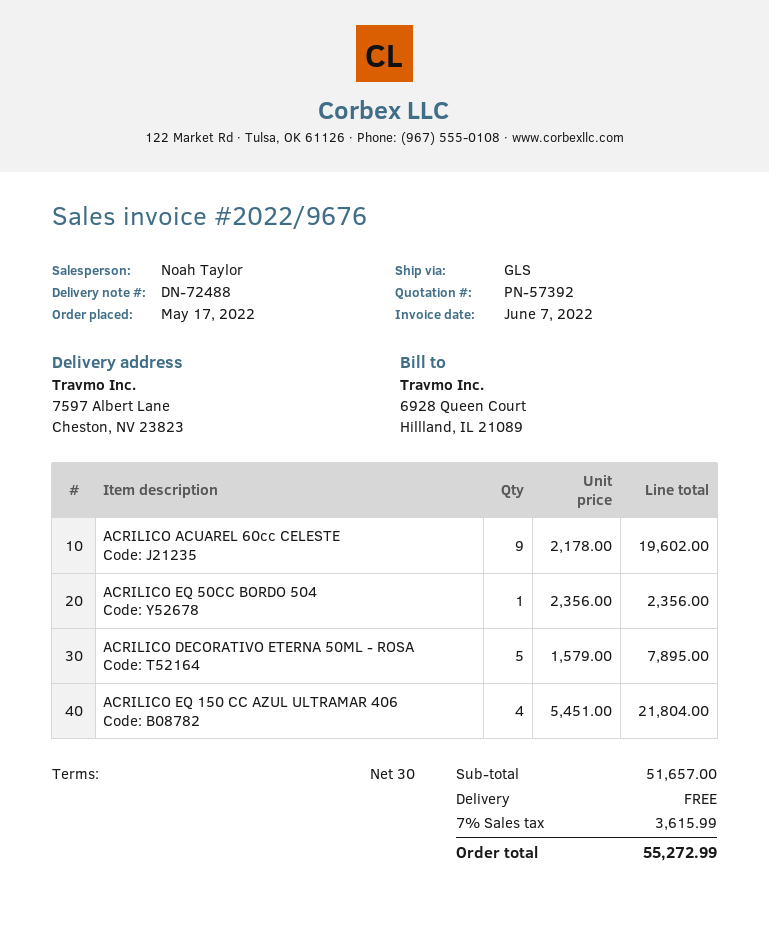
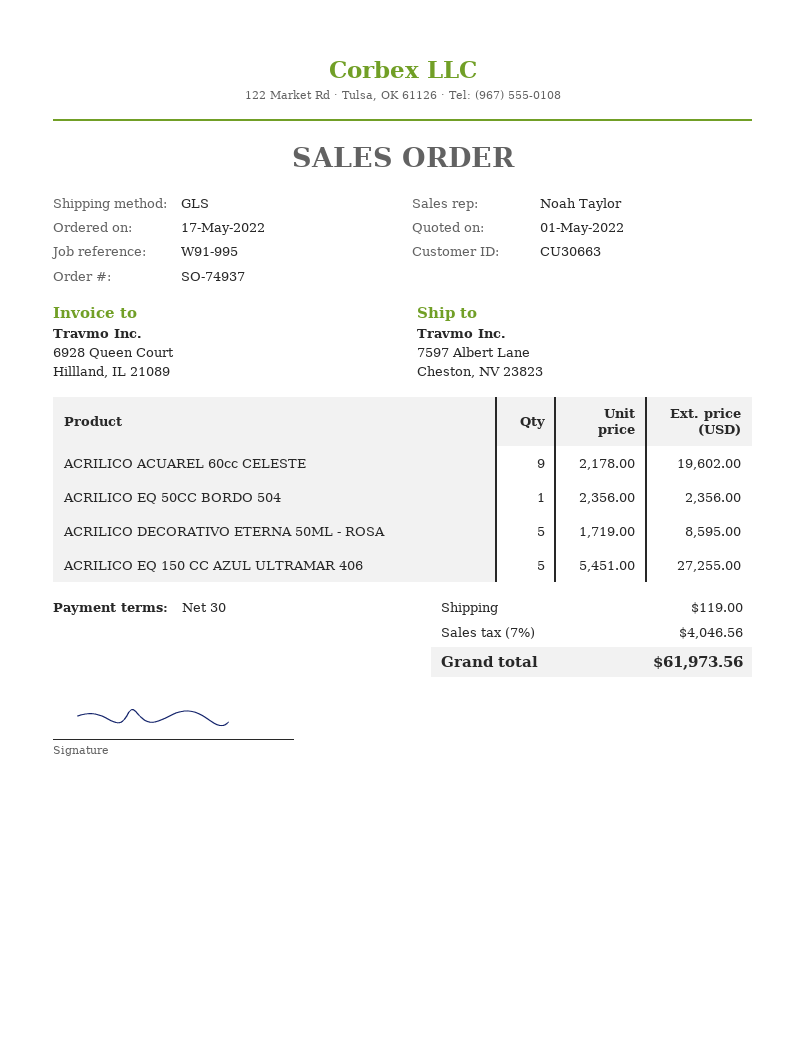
ACRILICO DECORATIVO ETERNA 50ML - ROSA: 5 x 1579.00 = 7895.00 -> 5 x 1719.00 = 8595.00
ACRILICO EQ 150 CC AZUL ULTRAMAR 406: 4 x 5451.00 = 21804.00 -> 5 x 5451.00 = 27255.00
shipping: 0.00 -> 119.00
tax: 7% = 3615.99 -> 7% = 4046.56
total: 55272.99 -> 61973.56

